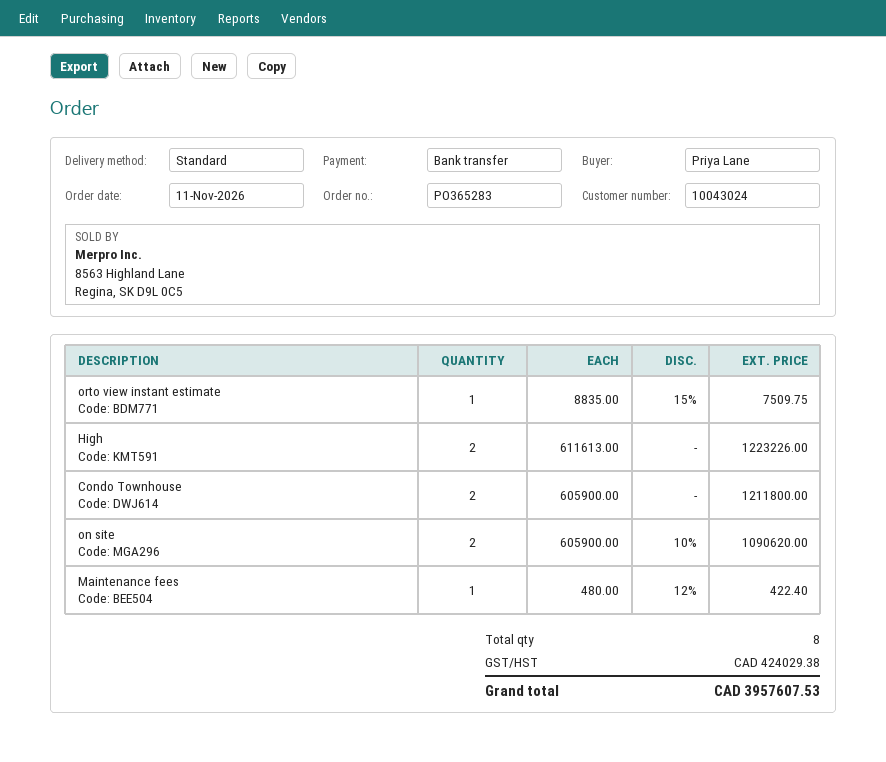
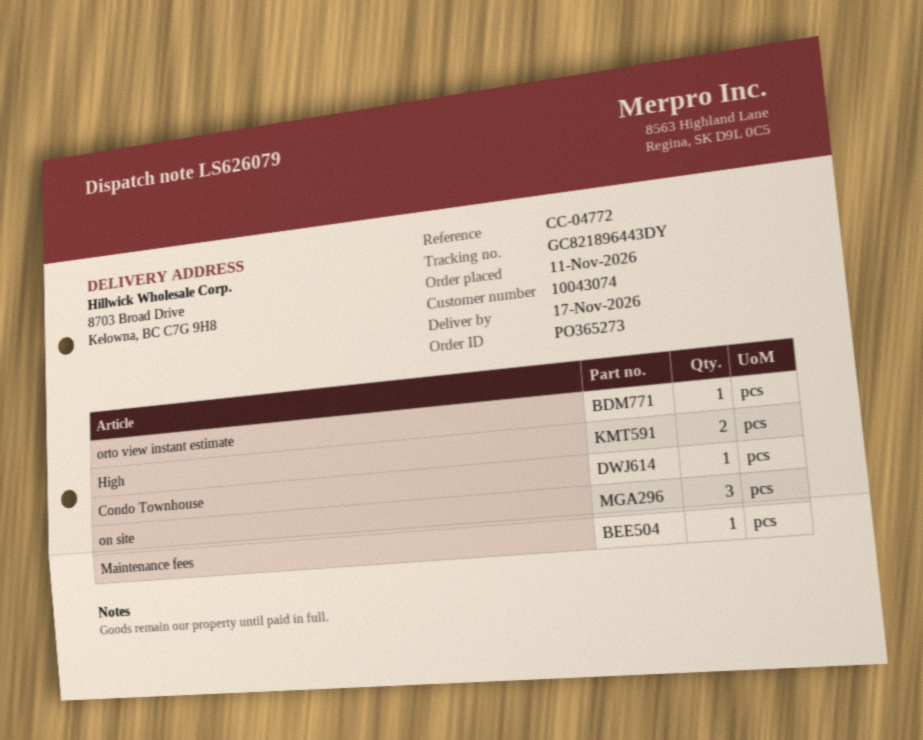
order number: PO365283 -> PO365273
customer number: 10043024 -> 10043074
Condo Townhouse: 2 -> 1
on site: 2 -> 3

